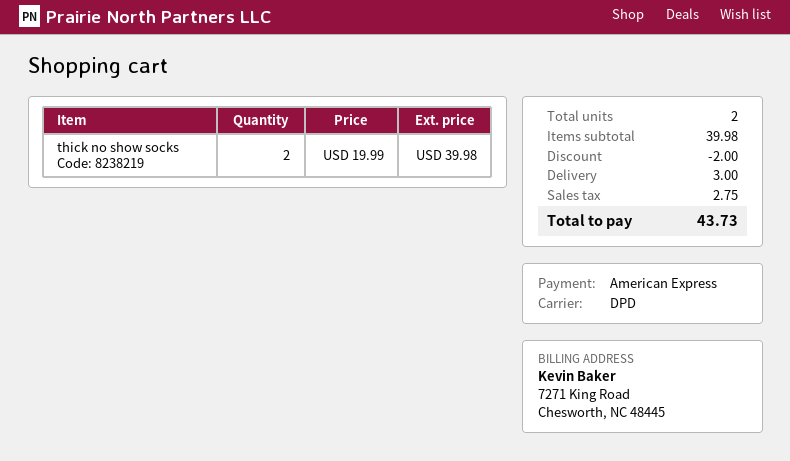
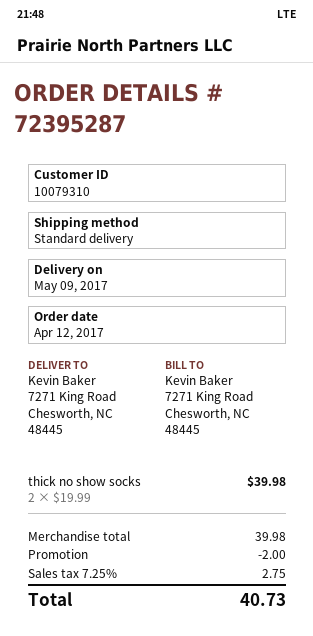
shipping method: DPD -> standard
shipping: 3.00 -> none
total: 43.73 -> 40.73

